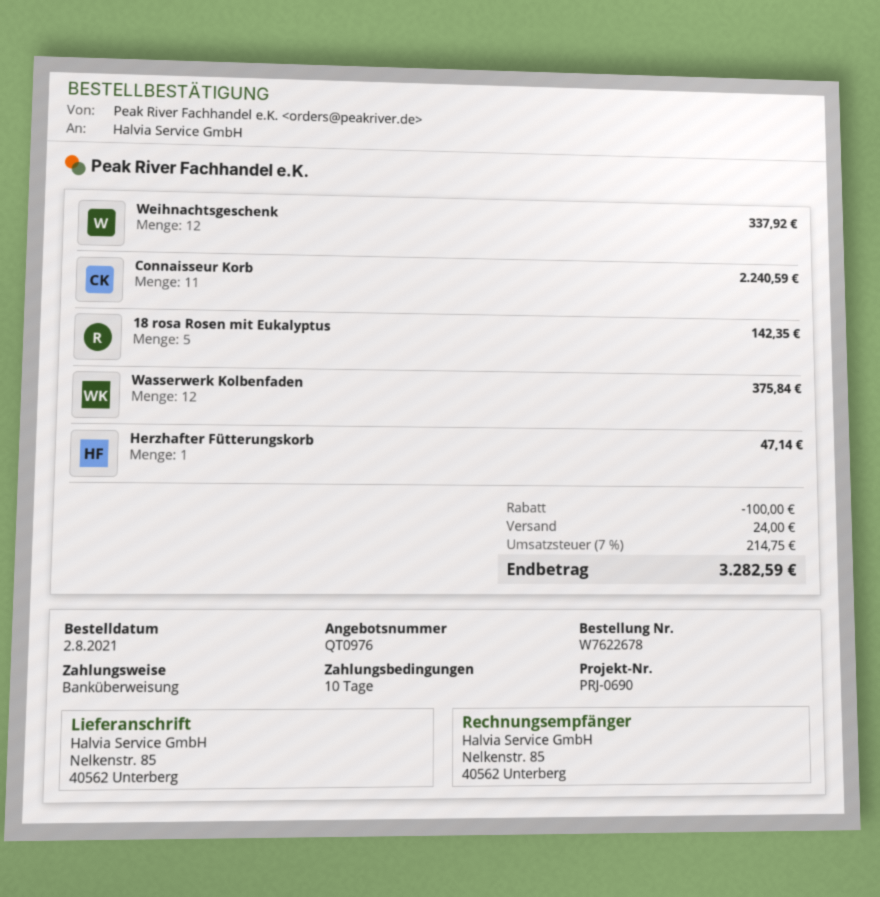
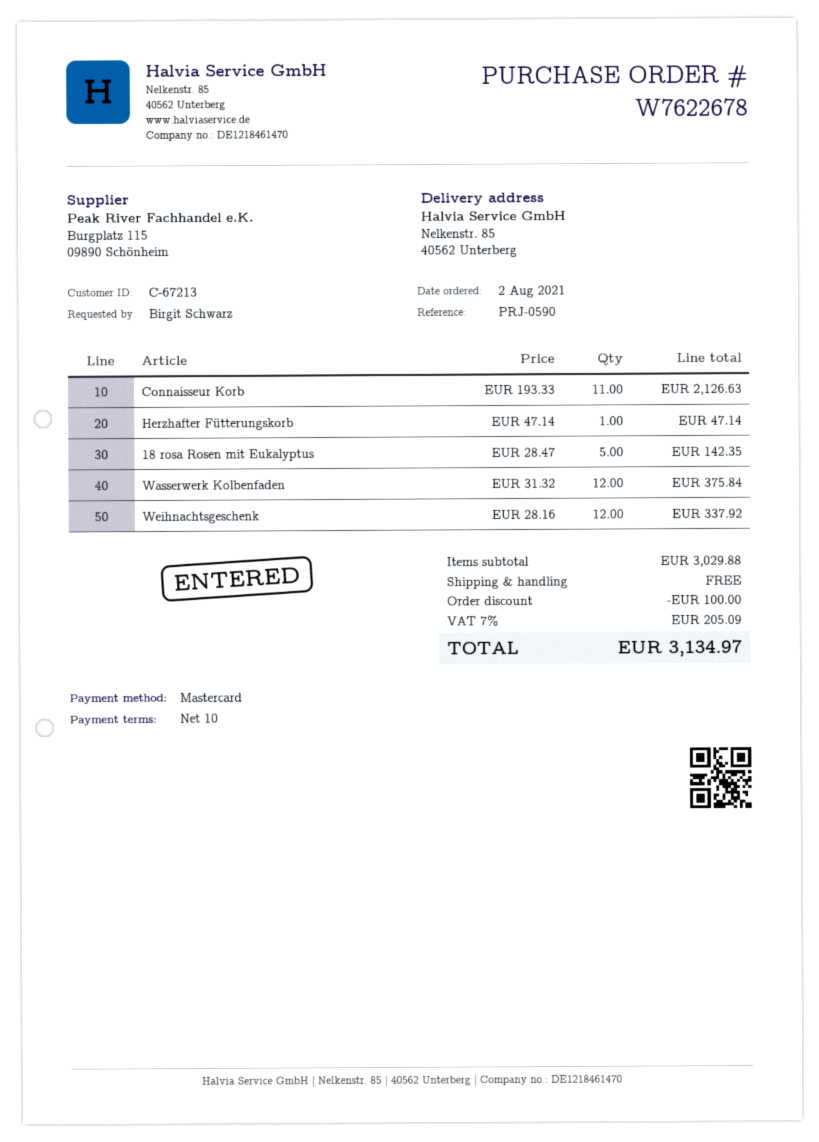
reference: PRJ-0690 -> PRJ-0590
payment method: bank transfer -> Mastercard
Connaisseur Korb: 11 for 2240.59 -> 11 for 2126.63
shipping: 24.00 -> 0.00
tax: 7% = 214.75 -> 7% = 205.09
total: 3282.59 -> 3134.97

